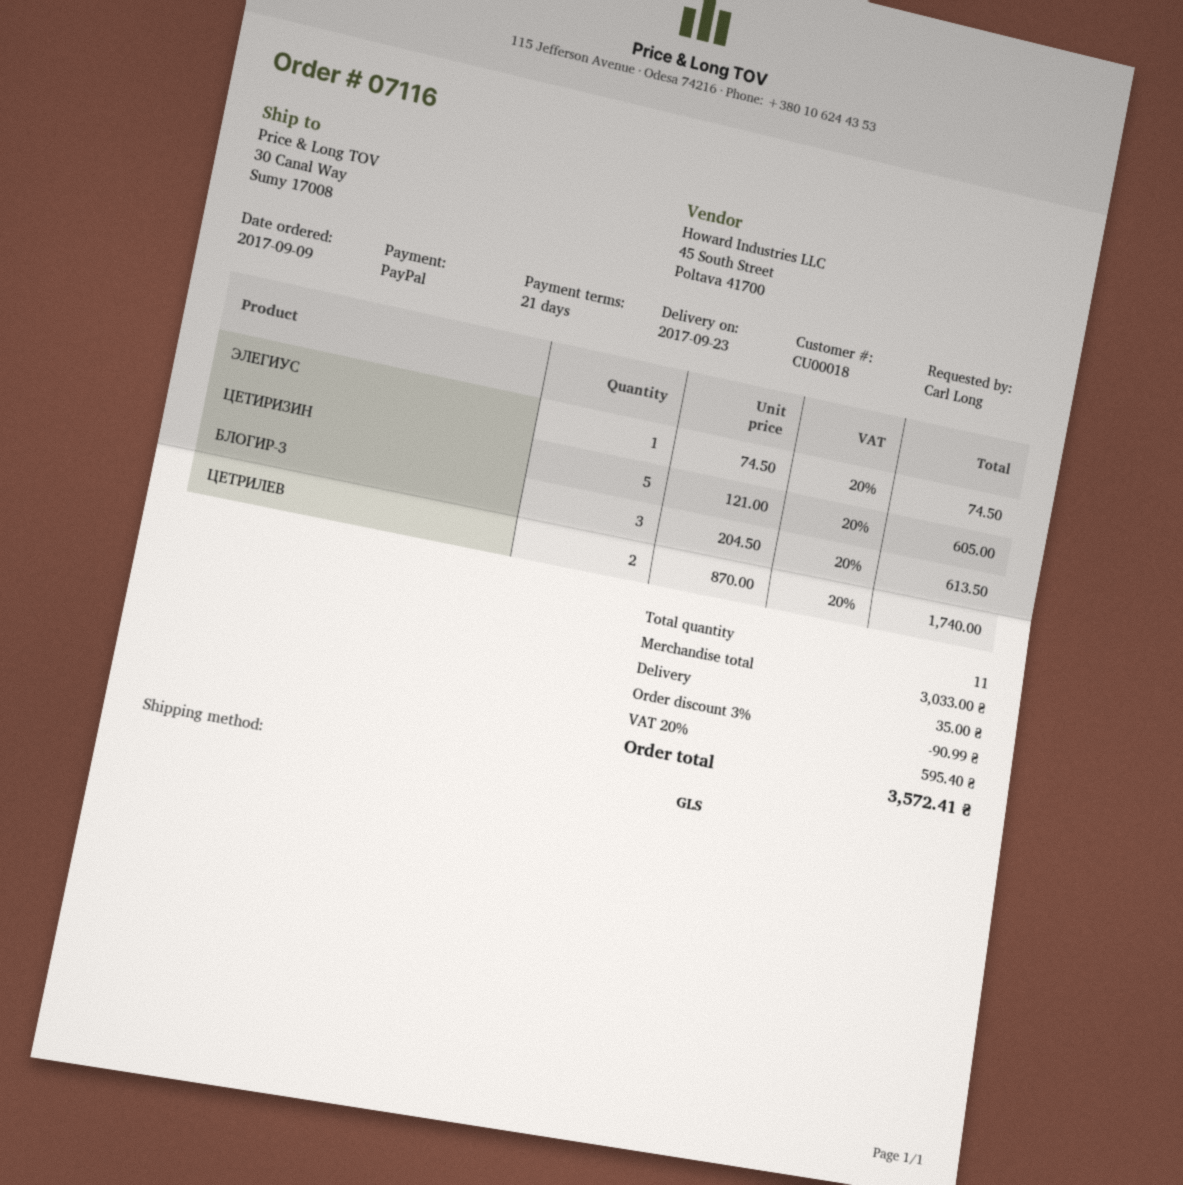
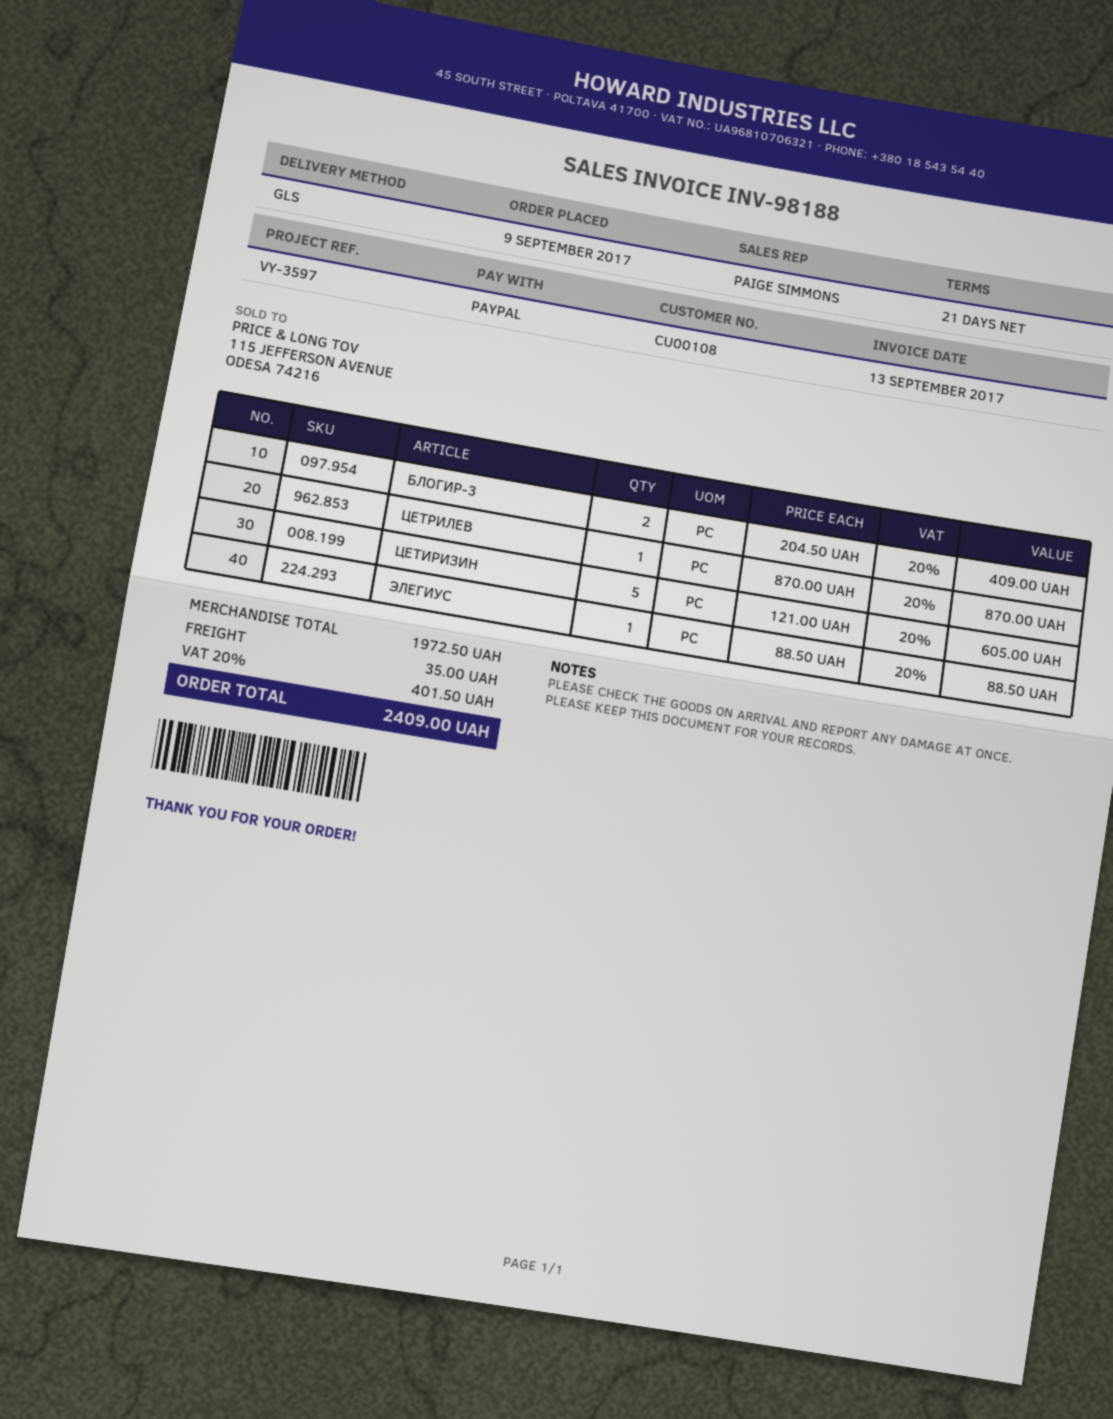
customer number: CU00018 -> CU00108
ЭЛЕГИУС: 1 x 74.50 = 74.50 -> 1 x 88.50 = 88.50
БЛОГИР-3: 3 x 204.50 = 613.50 -> 2 x 204.50 = 409.00
ЦЕТРИЛЕВ: 2 x 870.00 = 1740.00 -> 1 x 870.00 = 870.00
subtotal: 3033.00 -> 1972.50
discount: 3% = 90.99 -> none
tax: 20% = 595.40 -> 20% = 401.50
total: 3572.41 -> 2409.00

